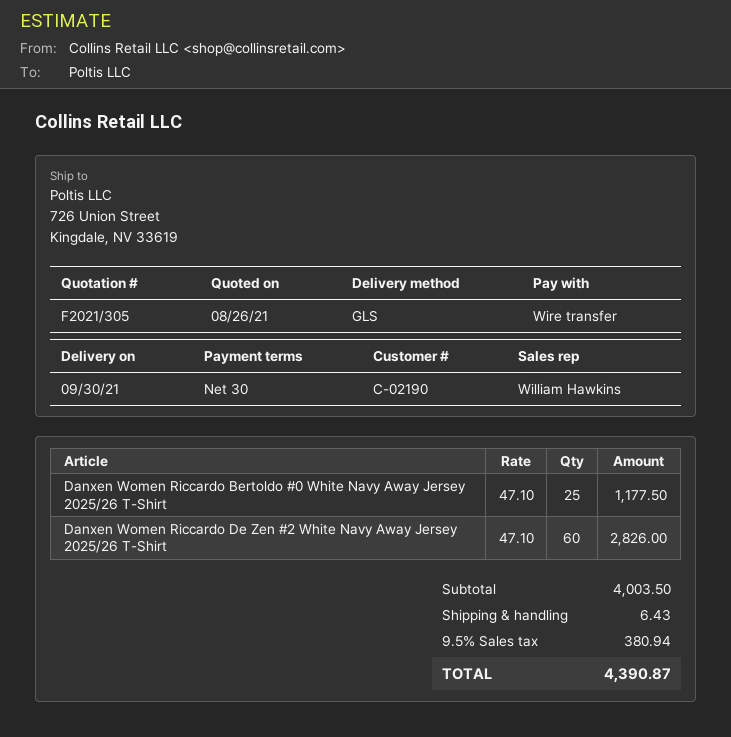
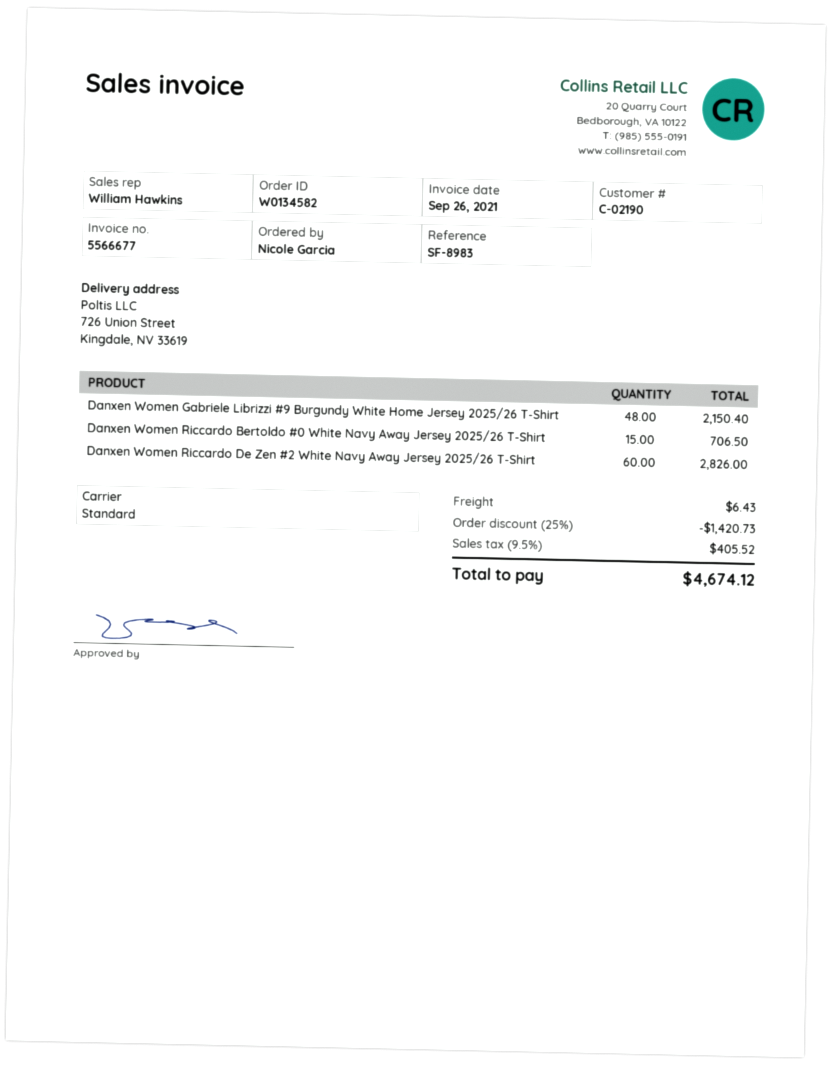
shipping method: GLS -> standard
Danxen Women Riccardo Bertoldo #0 White Navy Away Jersey 2025/26 T-Shirt: 25 for 1177.50 -> 15 for 706.50
Danxen Women Gabriele Librizzi #9 Burgundy White Home Jersey 2025/26 T-Shirt: none -> 48 for 2150.40
discount: none -> 25% = 1420.73
tax: 9.5% = 380.94 -> 9.5% = 405.52
total: 4390.87 -> 4674.12

